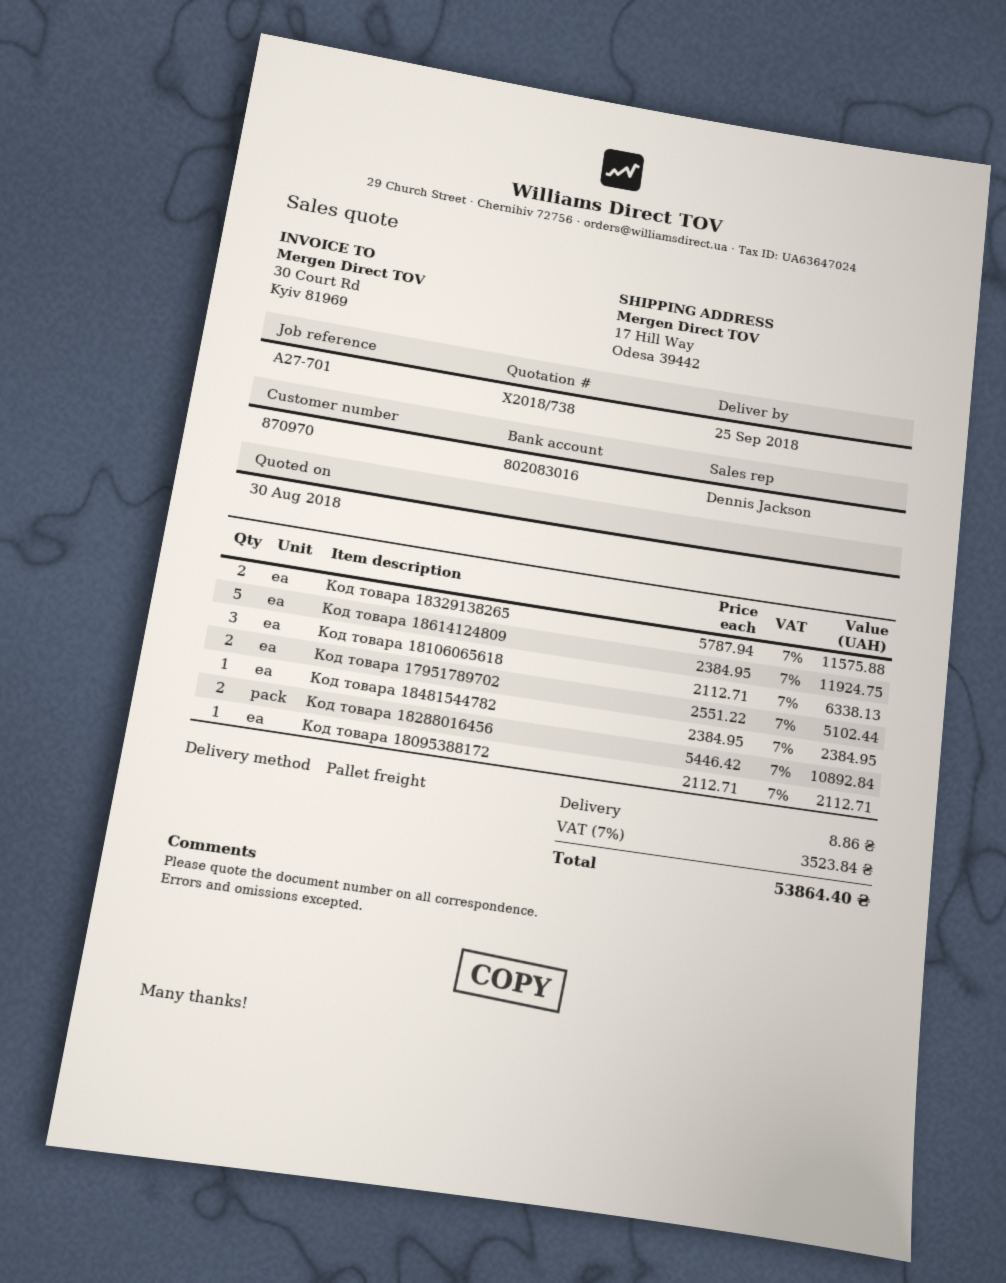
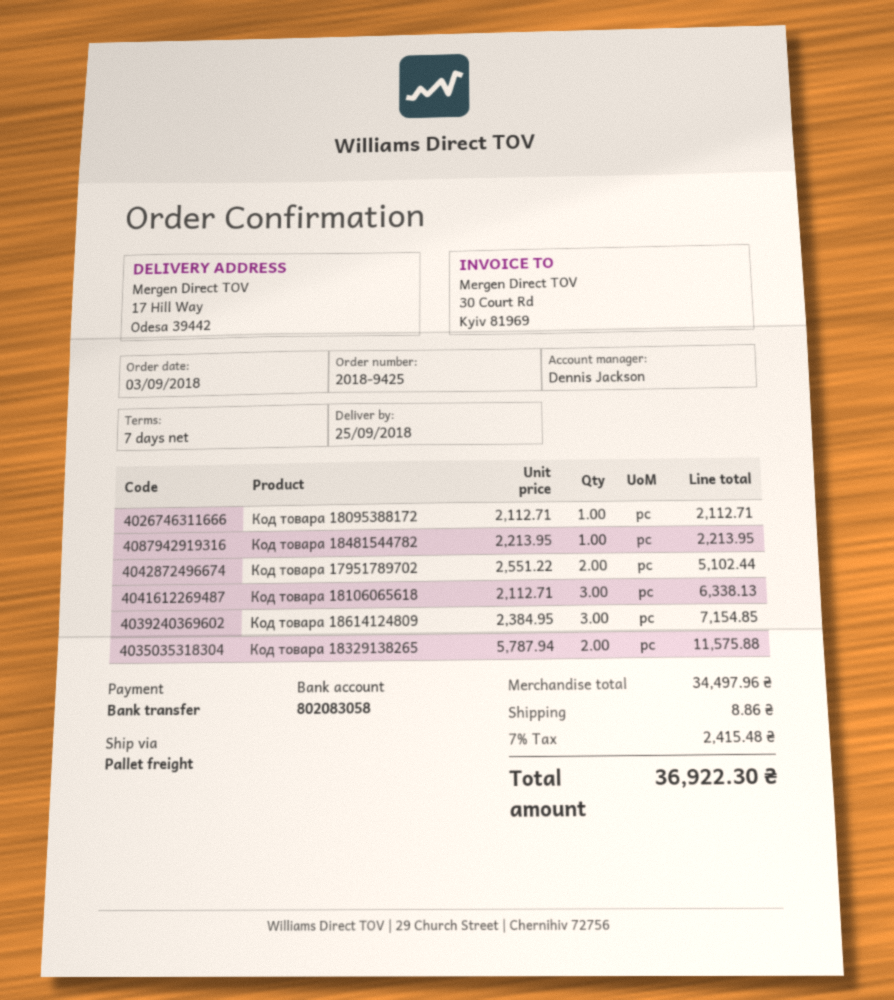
bank account: 802083016 -> 802083058
Код товара 18614124809: 5 x 2384.95 = 11924.75 -> 3 x 2384.95 = 7154.85
Код товара 18481544782: 1 x 2384.95 = 2384.95 -> 1 x 2213.95 = 2213.95
Код товара 18288016456: 2 x 5446.42 = 10892.84 -> none
tax: 7% = 3523.84 -> 7% = 2415.48
total: 53864.40 -> 36922.30

